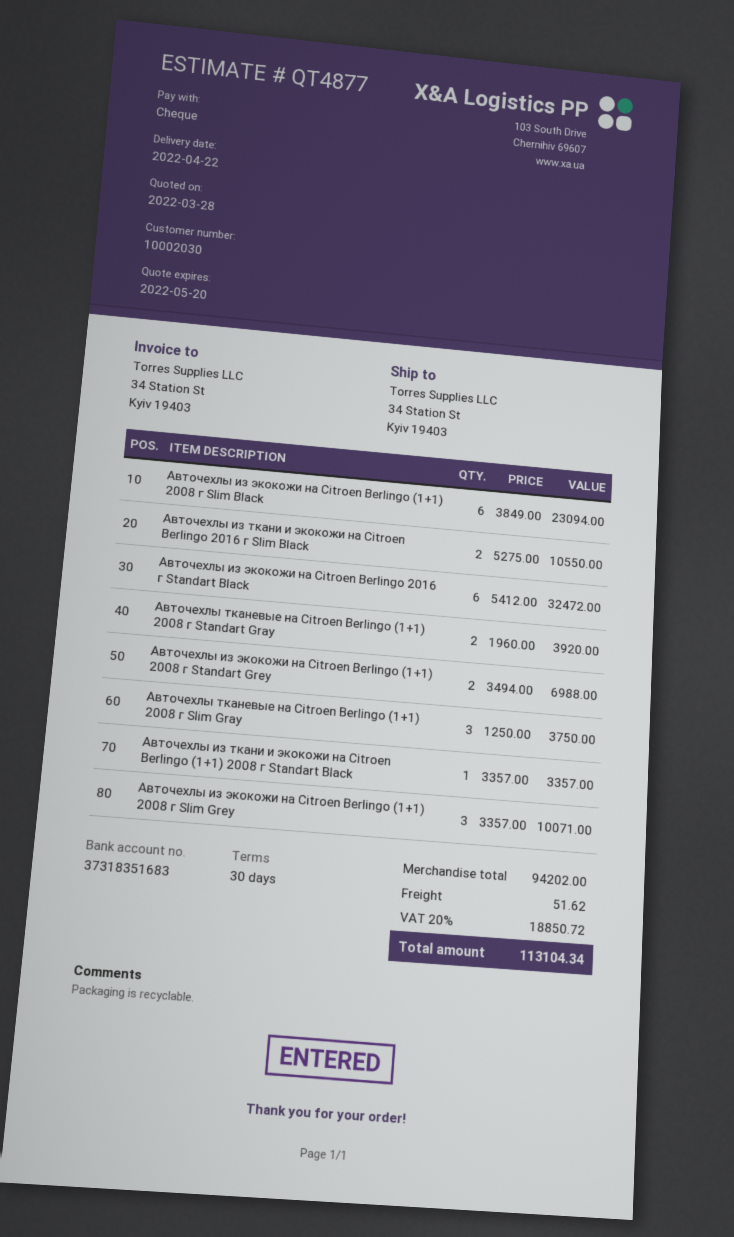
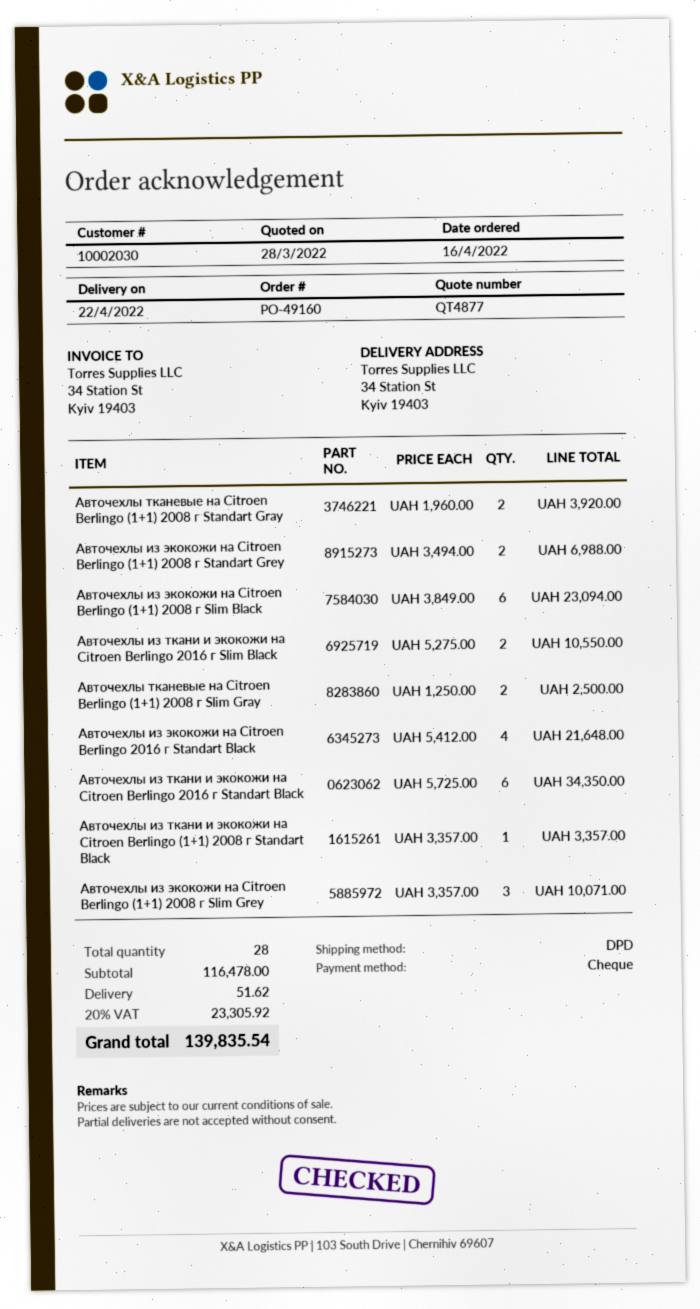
Авточехлы из экокожи на Citroen Berlingo 2016 г Standart Black: 6 x 5412.00 = 32472.00 -> 4 x 5412.00 = 21648.00
Авточехлы тканевые на Citroen Berlingo (1+1) 2008 г Slim Gray: 3 x 1250.00 = 3750.00 -> 2 x 1250.00 = 2500.00
Авточехлы из ткани и экокожи на Citroen Berlingo 2016 г Standart Black: none -> 6 x 5725.00 = 34350.00
subtotal: 94202.00 -> 116478.00
tax: 20% = 18850.72 -> 20% = 23305.92
total: 113104.34 -> 139835.54

